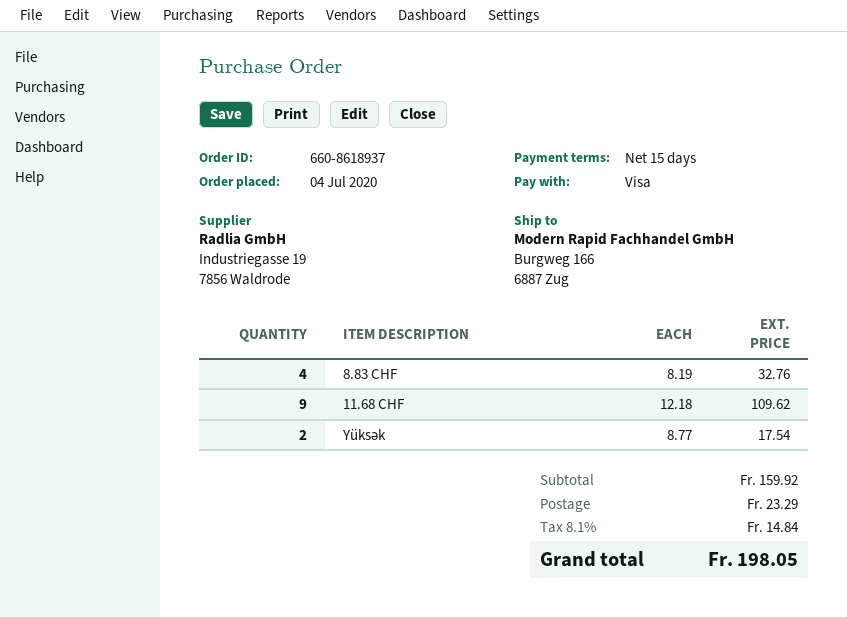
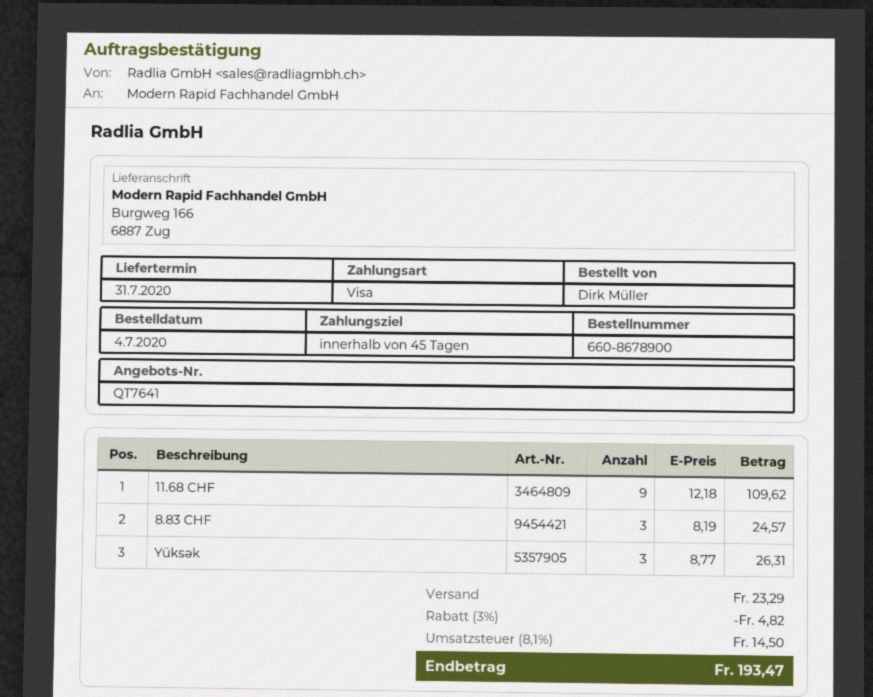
order number: 660-8618937 -> 660-8678900
payment terms: 15 days -> 45 days
8.83 CHF: 4 x 8.19 = 32.76 -> 3 x 8.19 = 24.57
Yüksək: 2 x 8.77 = 17.54 -> 3 x 8.77 = 26.31
discount: none -> 3% = 4.82
tax: 8.1% = 14.84 -> 8.1% = 14.50
total: 198.05 -> 193.47

